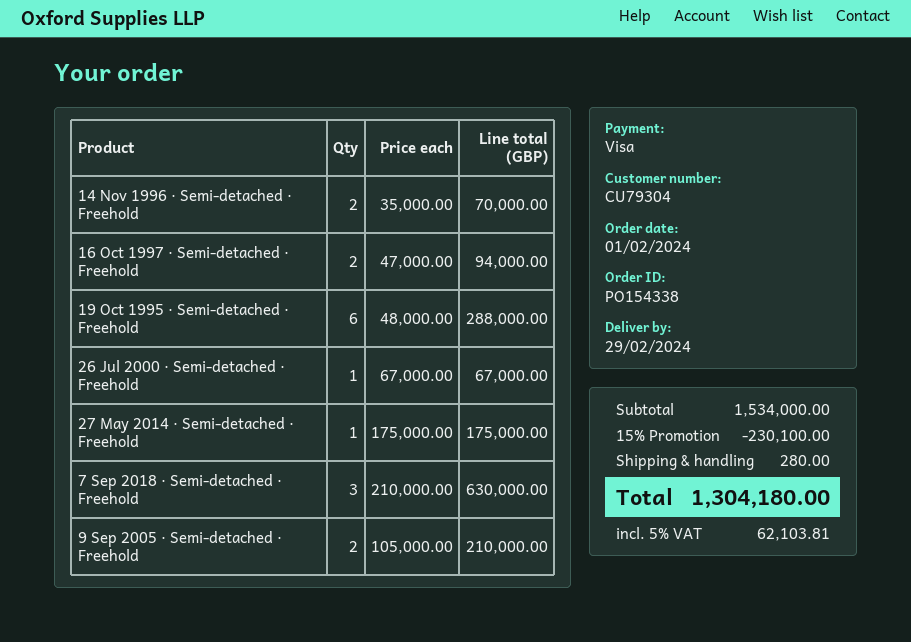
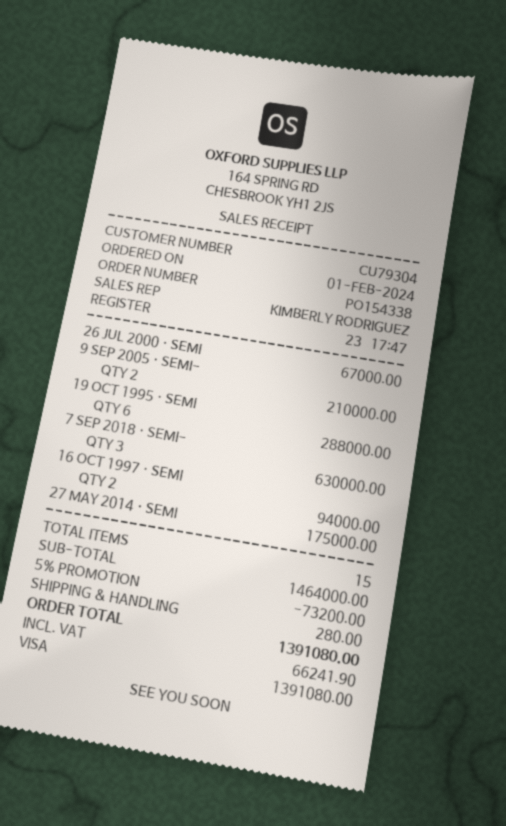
14 Nov 1996 · Semi-detached · Freehold: 2 for 70000.00 -> none
subtotal: 1534000.00 -> 1464000.00
discount: 15% = 230100.00 -> 5% = 73200.00
tax: 62103.81 -> 66241.90
total: 1304180.00 -> 1391080.00

